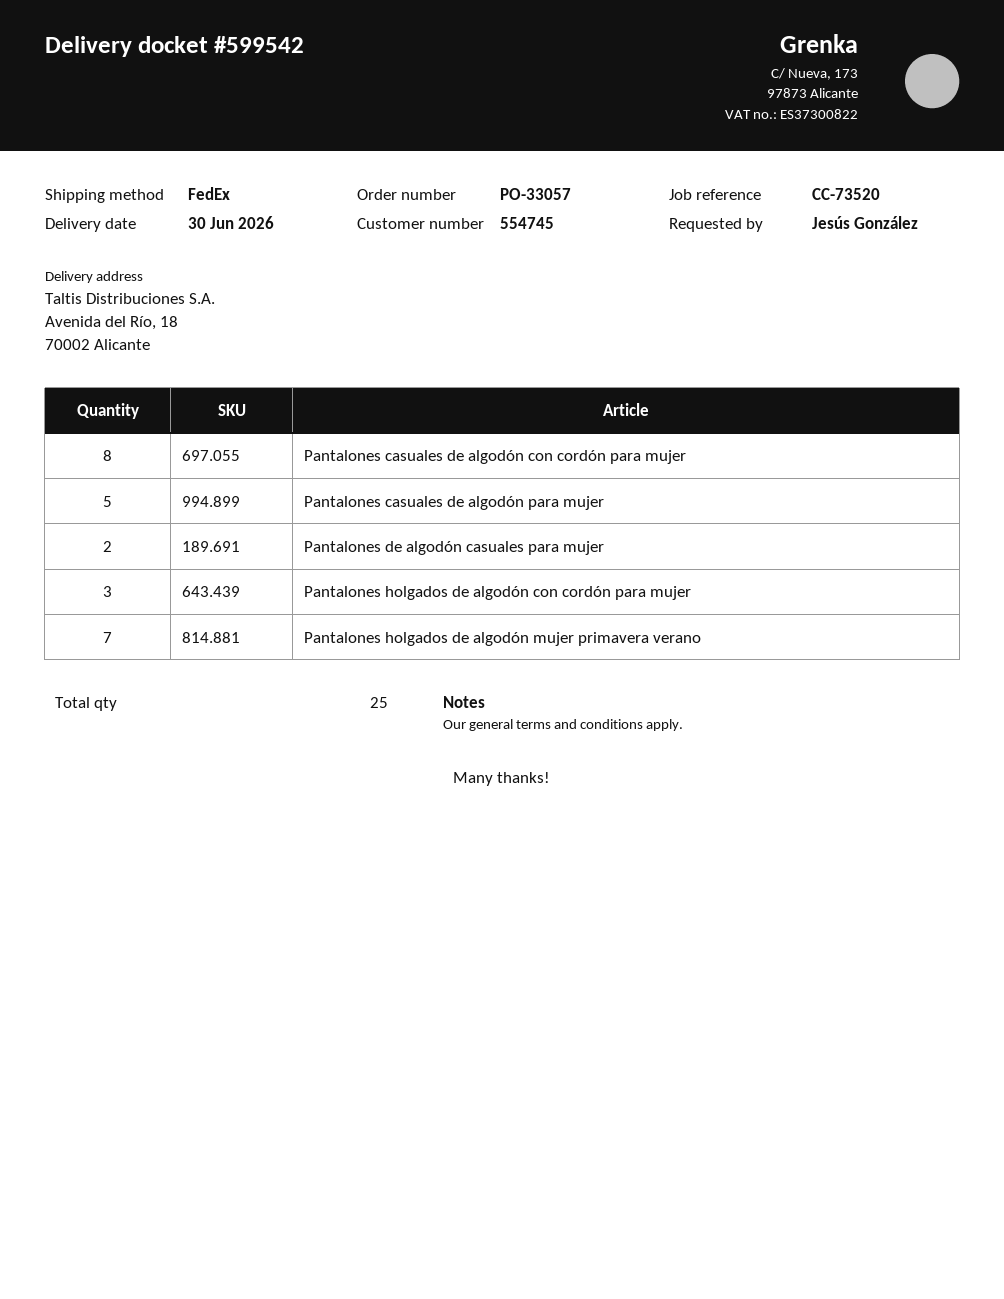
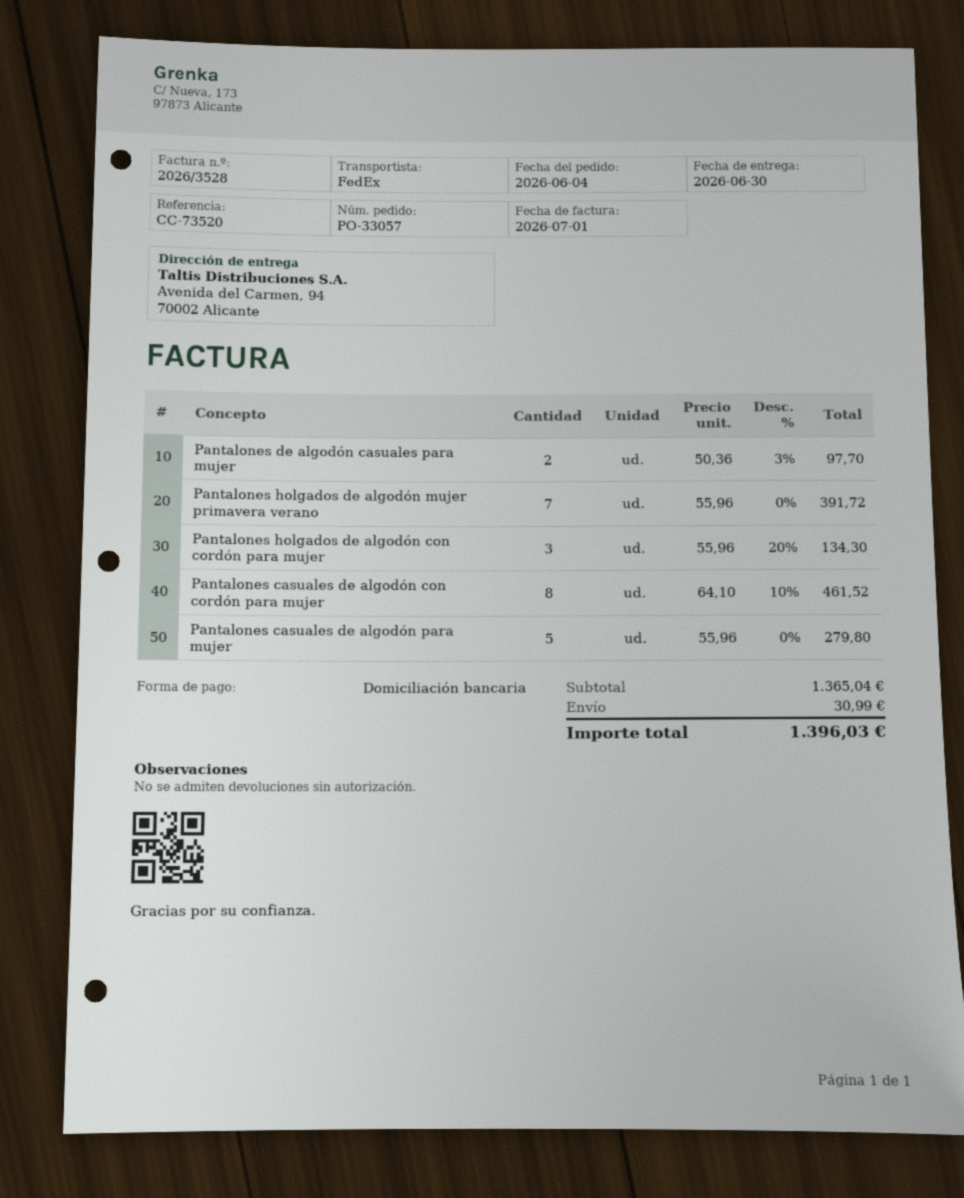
ship to: Avenida del Río, 18, 70002 Alicante -> Avenida del Carmen, 94, 70002 Alicante

